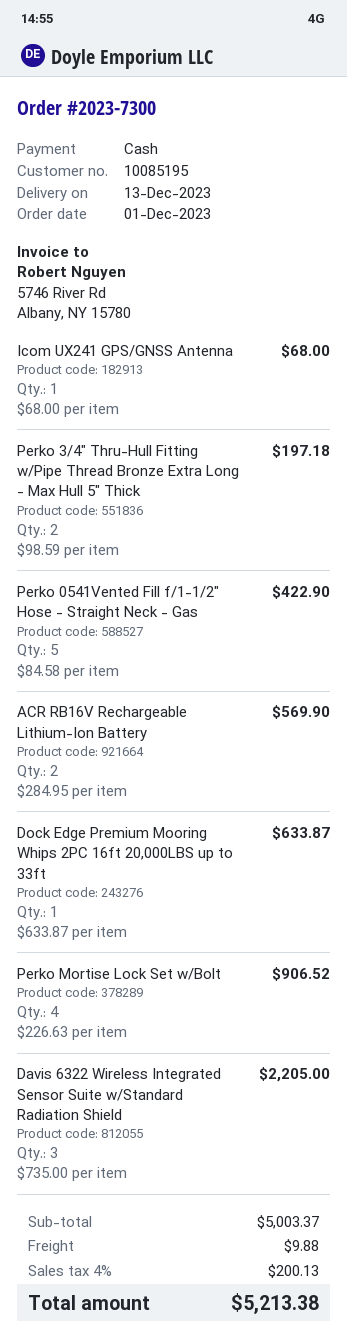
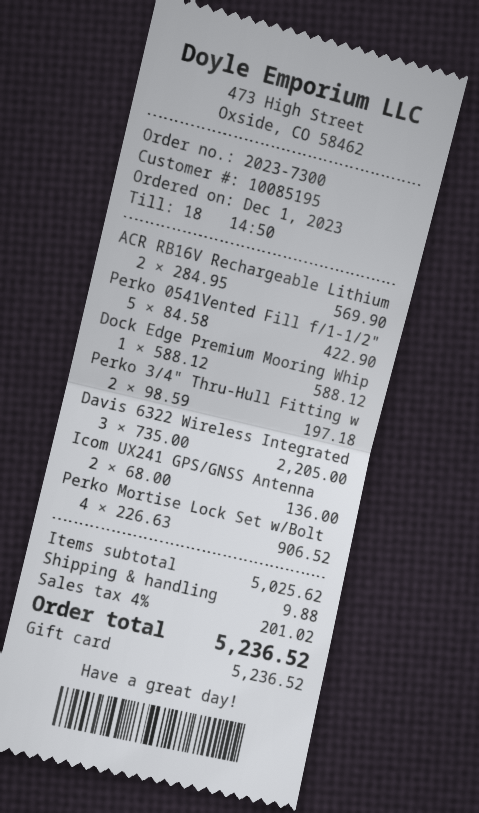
payment method: cash -> gift card
Icom UX241 GPS/GNSS Antenna: 1 x 68.00 = 68.00 -> 2 x 68.00 = 136.00
Dock Edge Premium Mooring Whips 2PC 16ft 20,000LBS up to 33ft: 1 x 633.87 = 633.87 -> 1 x 588.12 = 588.12
subtotal: 5003.37 -> 5025.62
tax: 4% = 200.13 -> 4% = 201.02
total: 5213.38 -> 5236.52

